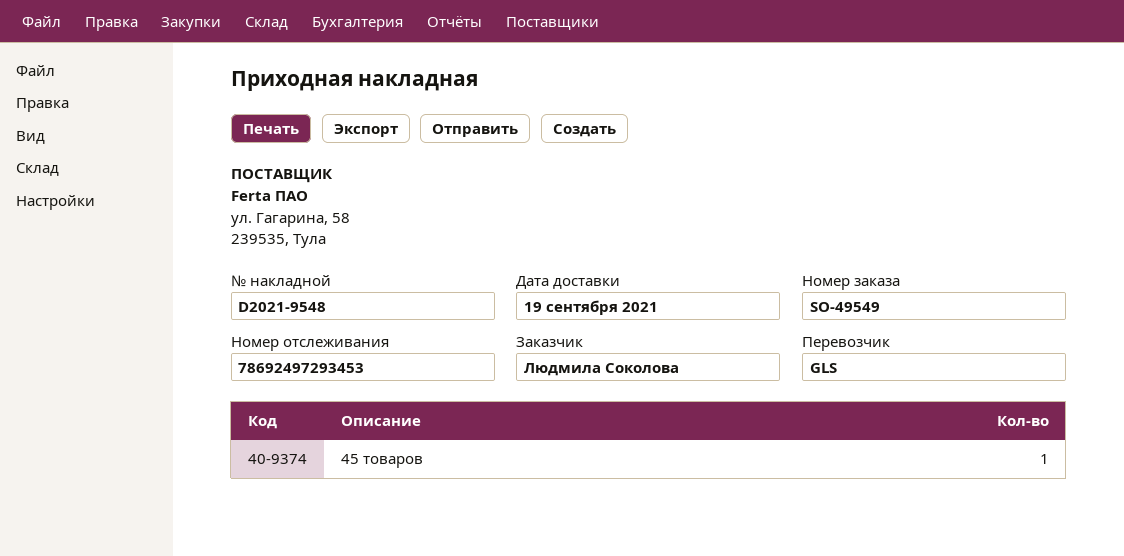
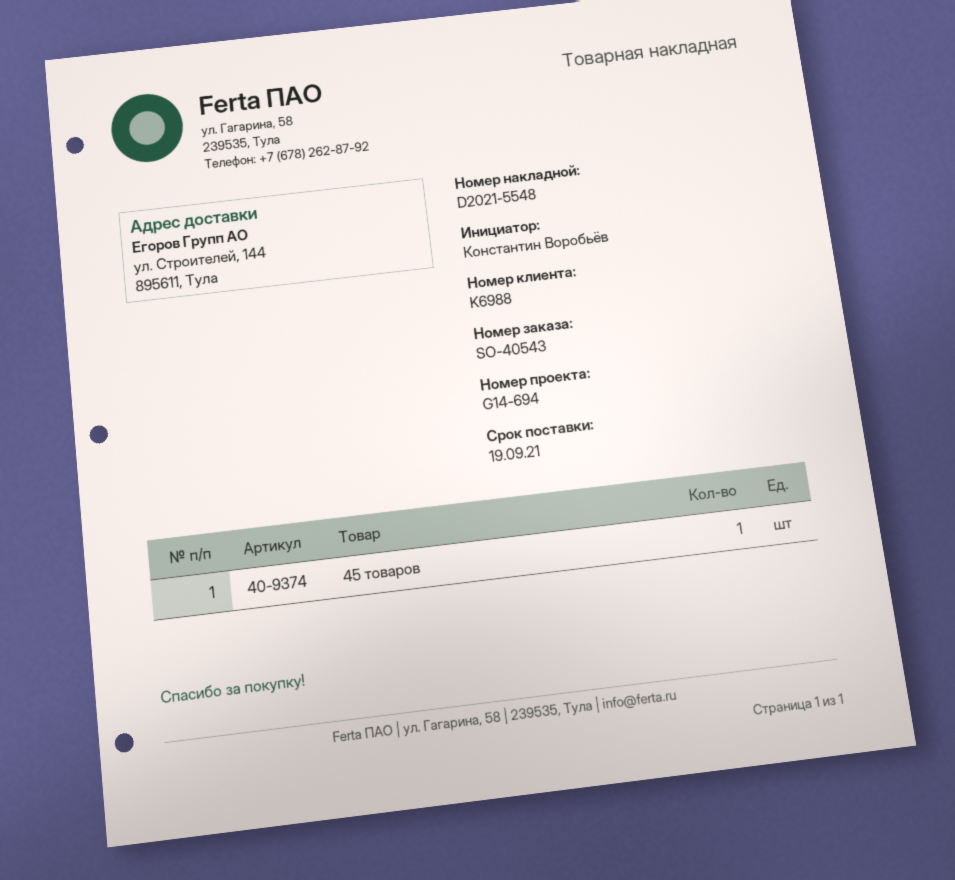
order number: SO-49549 -> SO-40543
delivery note number: D2021-9548 -> D2021-5548
ordered by: Людмила Соколова -> Константин Воробьёв

